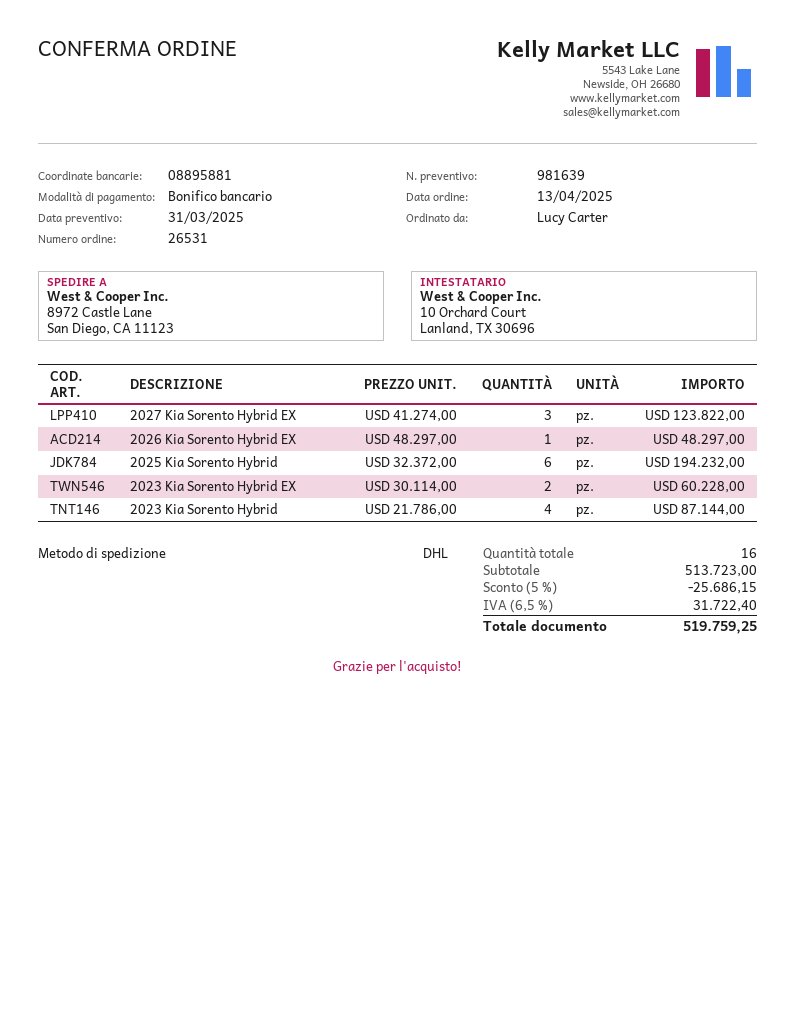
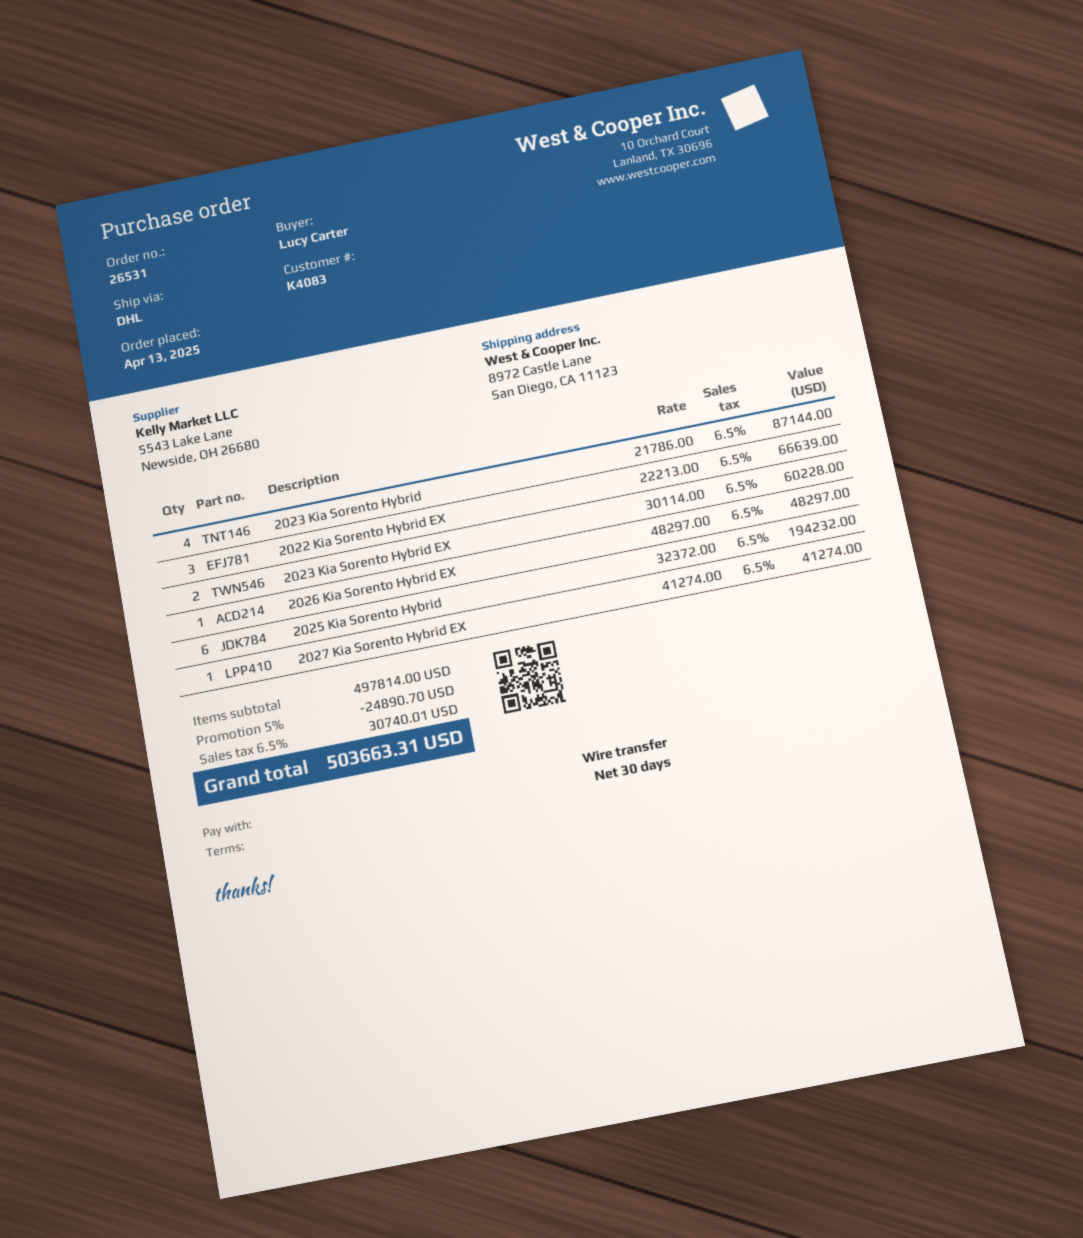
2027 Kia Sorento Hybrid EX: 3 x 41274.00 = 123822.00 -> 1 x 41274.00 = 41274.00
2022 Kia Sorento Hybrid EX: none -> 3 x 22213.00 = 66639.00
subtotal: 513723.00 -> 497814.00
discount: 5% = 25686.15 -> 5% = 24890.70
tax: 6.5% = 31722.40 -> 6.5% = 30740.01
total: 519759.25 -> 503663.31

